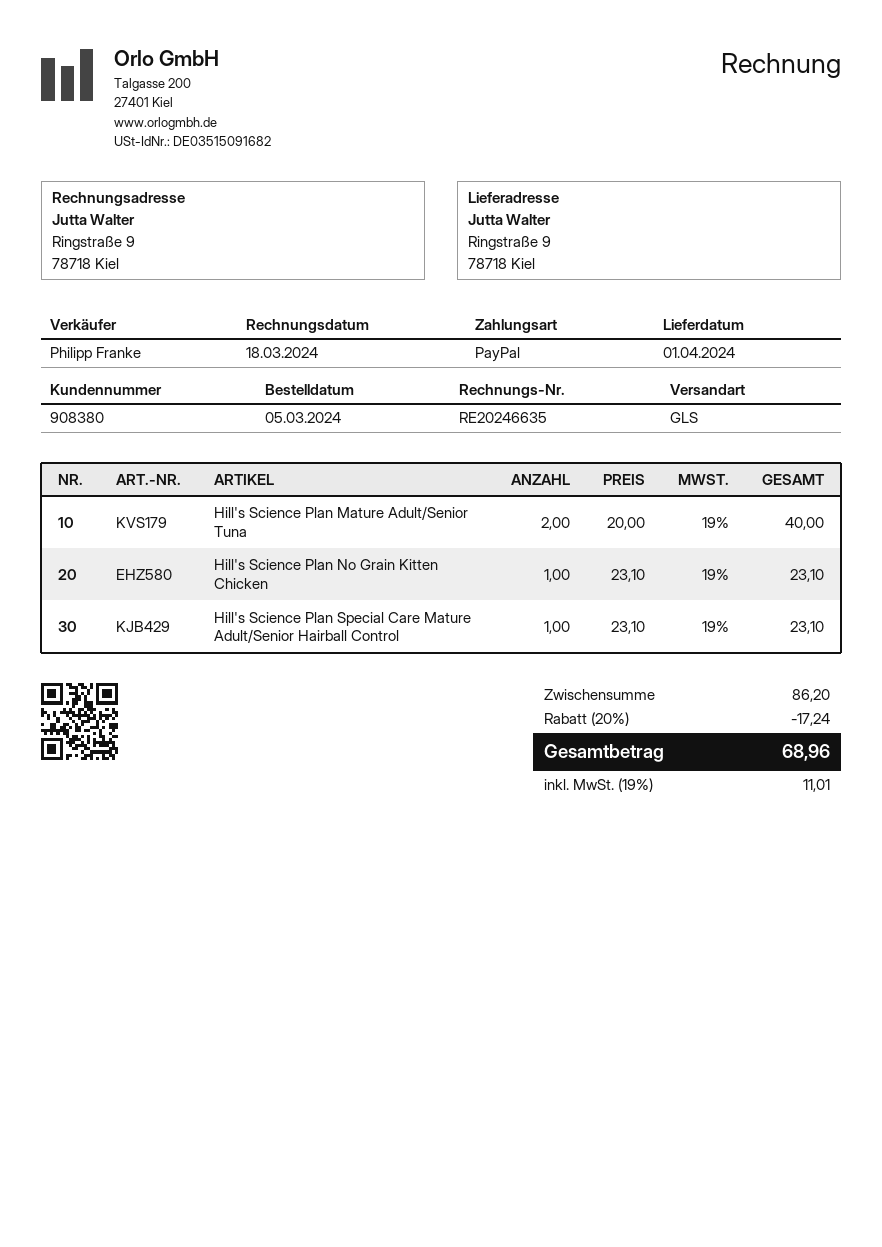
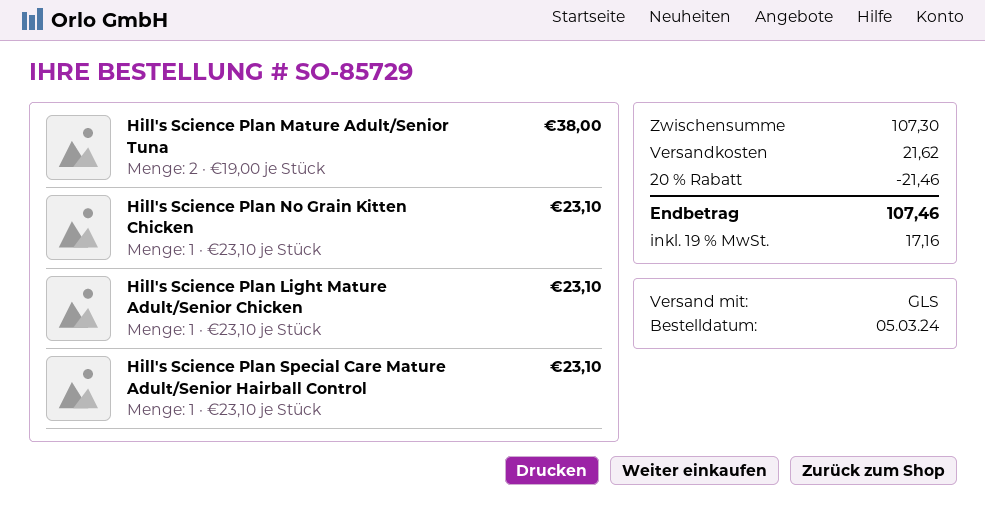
Hill's Science Plan Mature Adult/Senior Tuna: 2 x 20.00 = 40.00 -> 2 x 19.00 = 38.00
Hill's Science Plan Light Mature Adult/Senior Chicken: none -> 1 x 23.10 = 23.10
subtotal: 86.20 -> 107.30
discount: 20% = 17.24 -> 20% = 21.46
shipping: none -> 21.62
tax: 19% = 11.01 -> 19% = 17.16
total: 68.96 -> 107.46

